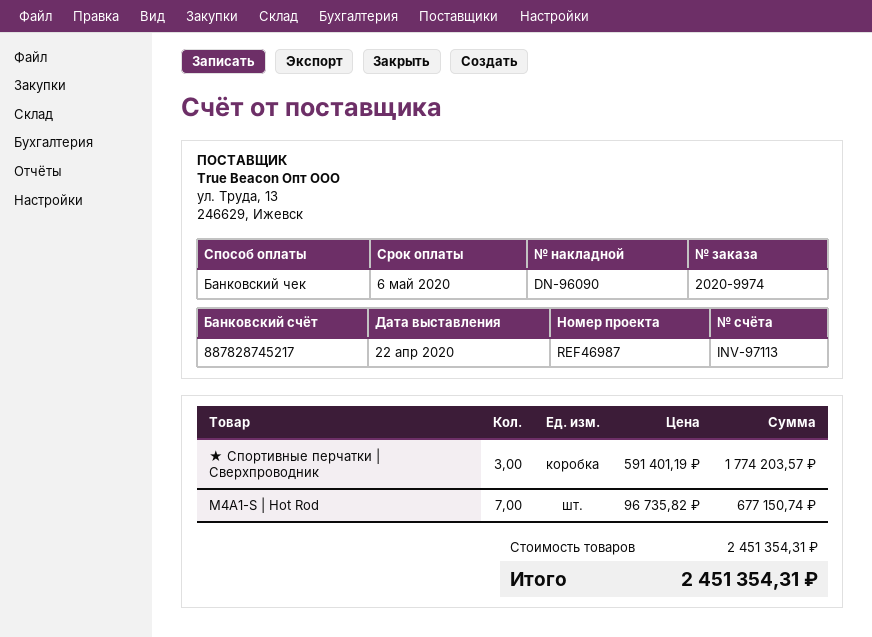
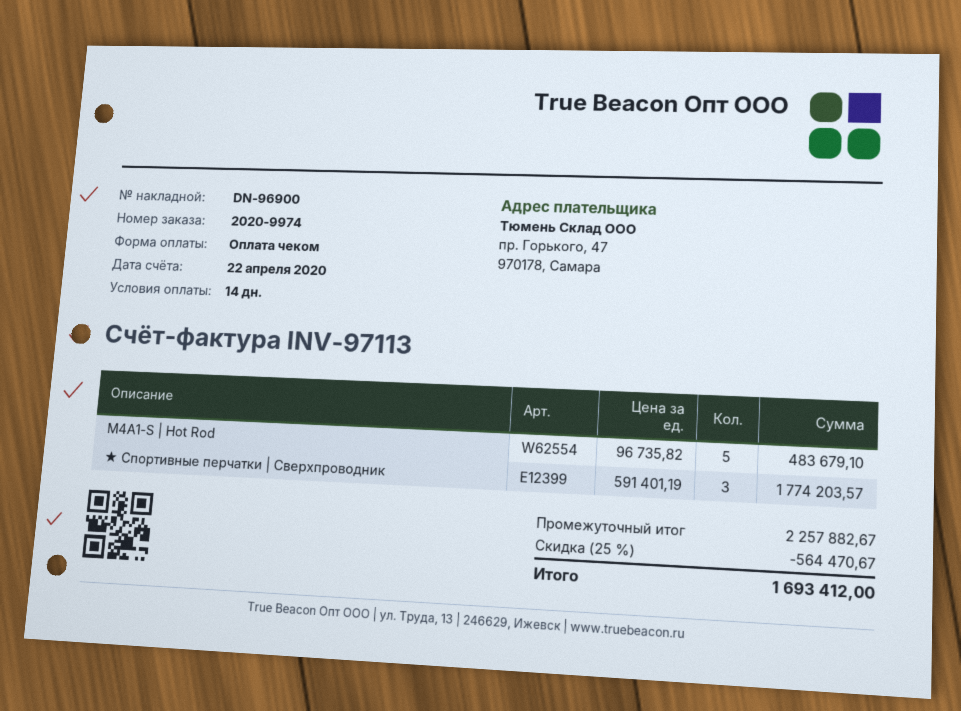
delivery note number: DN-96090 -> DN-96900
M4A1-S | Hot Rod: 7 x 96735.82 = 677150.74 -> 5 x 96735.82 = 483679.10
subtotal: 2451354.31 -> 2257882.67
discount: none -> 25% = 564470.67
total: 2451354.31 -> 1693412.00

